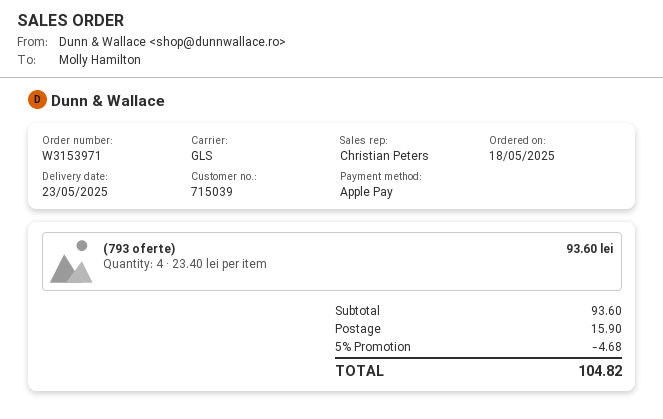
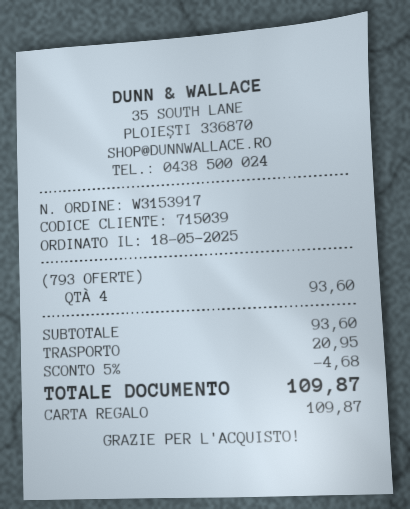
order number: W3153971 -> W3153917
payment method: Apple Pay -> gift card
shipping: 15.90 -> 20.95
total: 104.82 -> 109.87

